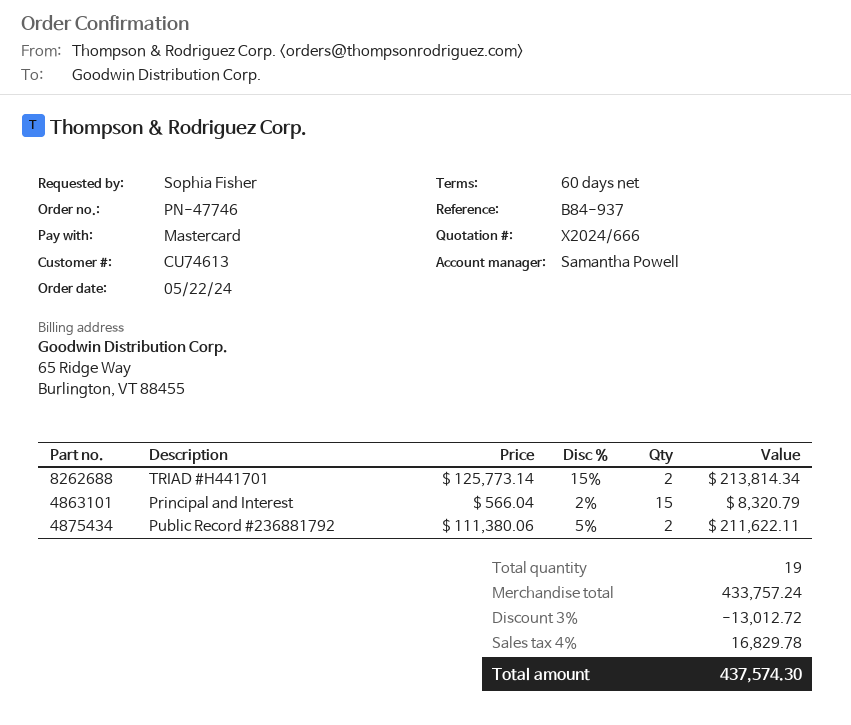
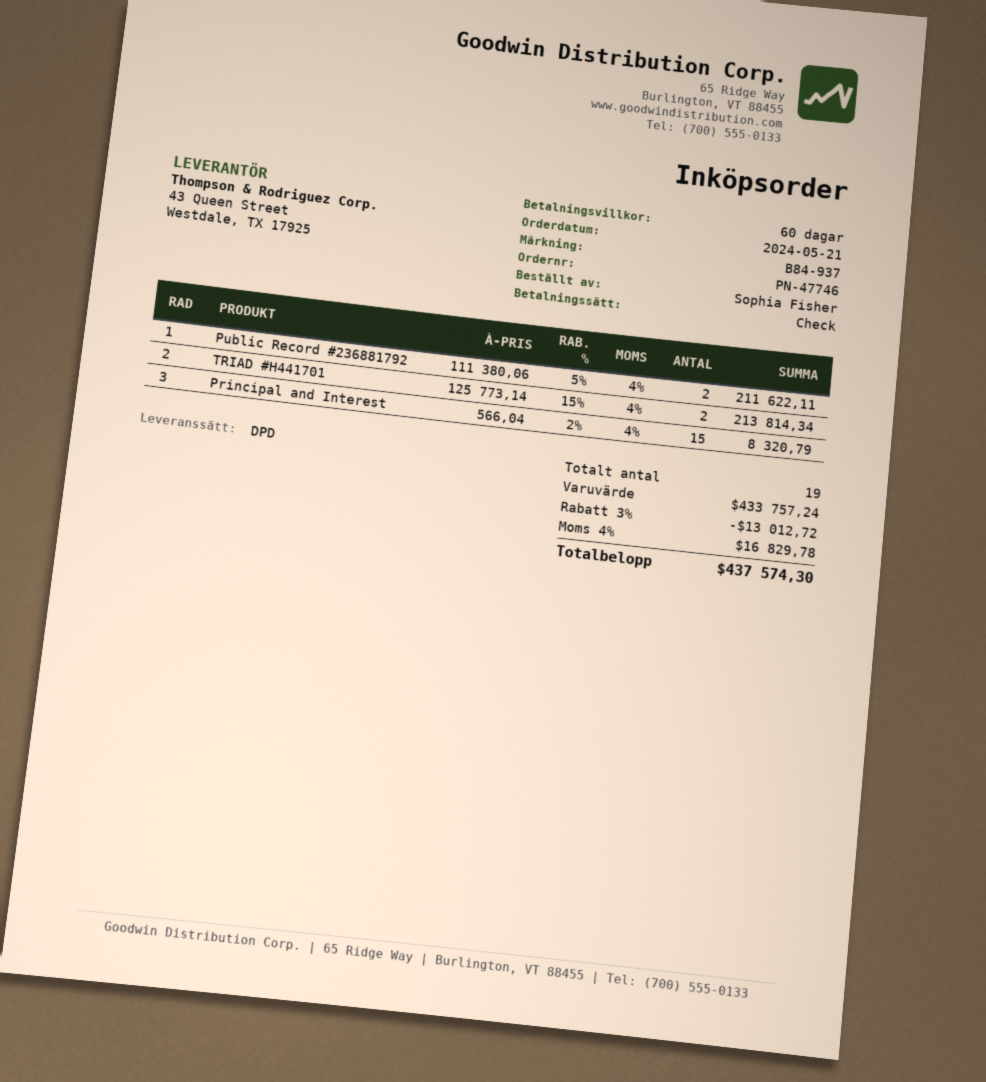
order date: 2024-05-22 -> 2024-05-21
payment method: Mastercard -> cheque

